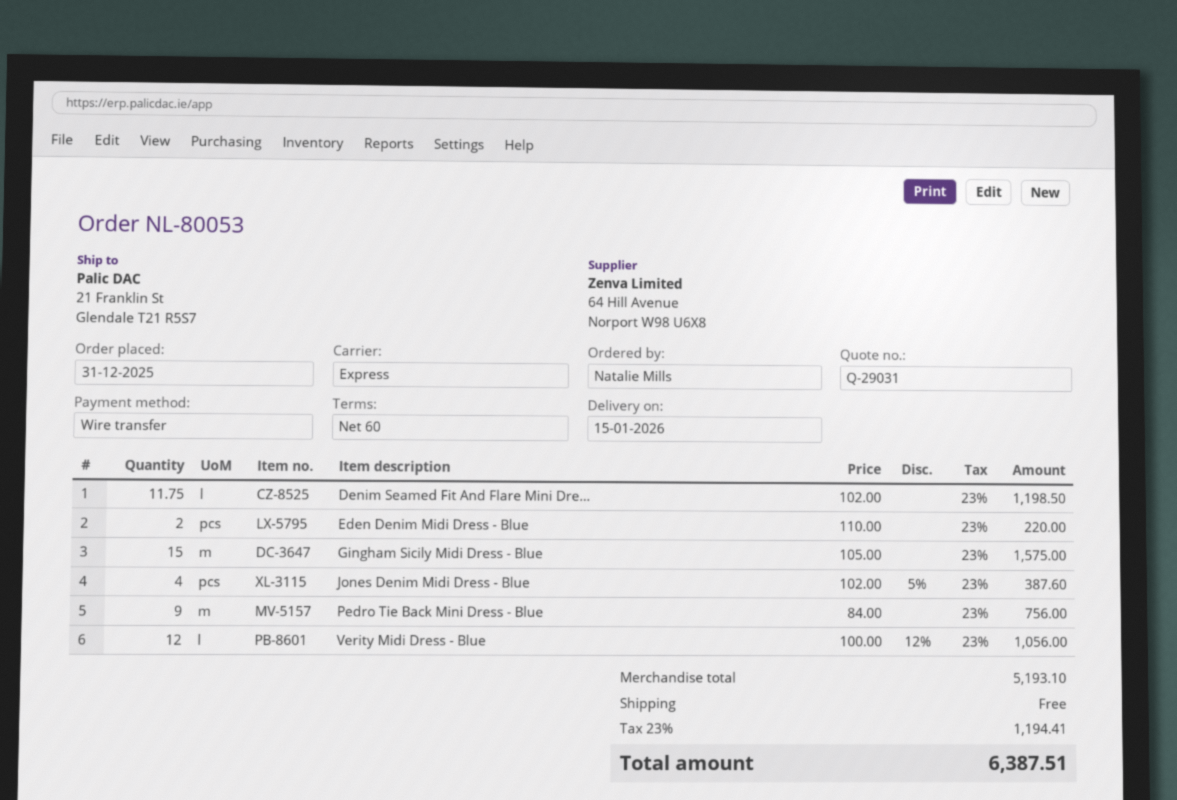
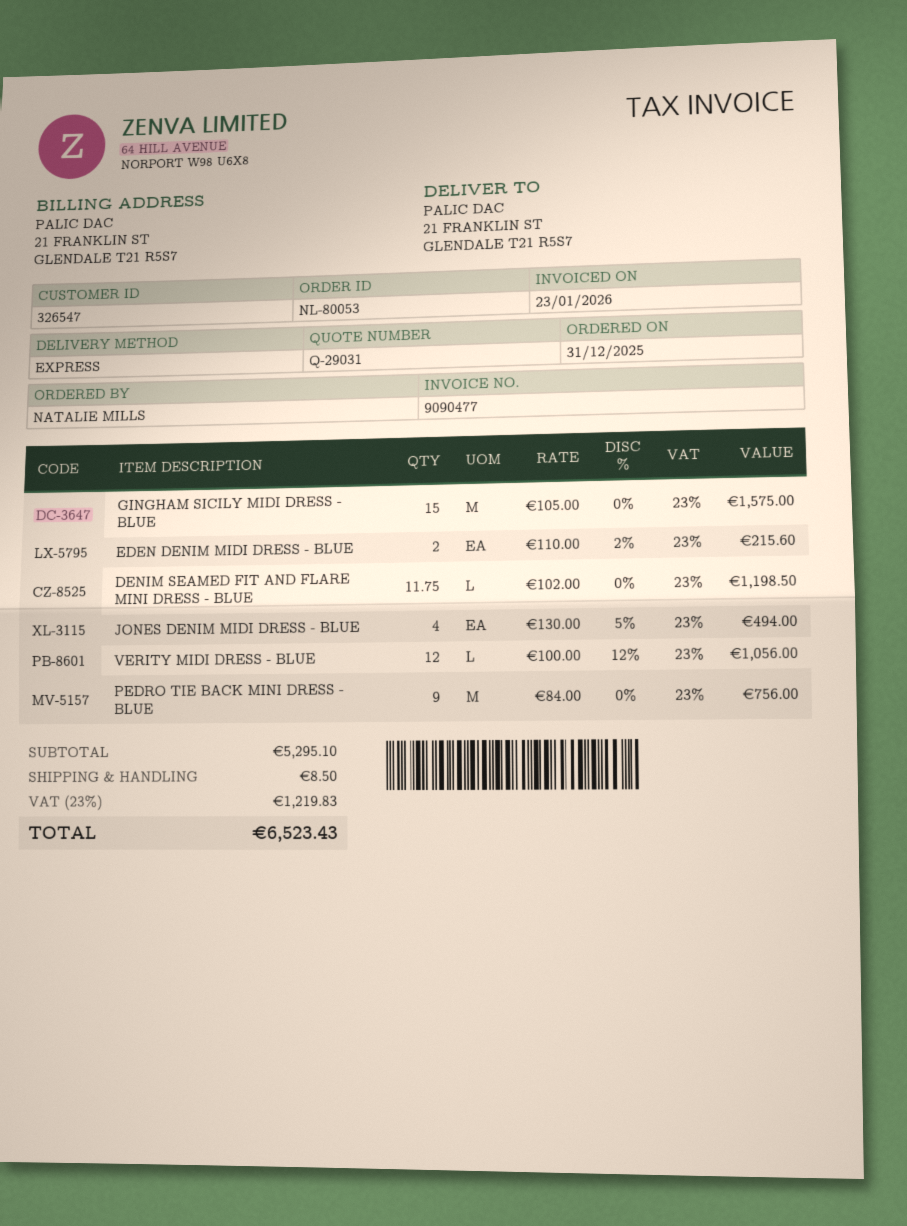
Eden Denim Midi Dress - Blue: 2 x 110.00 = 220.00 -> 2 x 110.00 - 2% = 215.60
Jones Denim Midi Dress - Blue: 4 x 102.00 - 5% = 387.60 -> 4 x 130.00 - 5% = 494.00
subtotal: 5193.10 -> 5295.10
shipping: 0.00 -> 8.50
tax: 23% = 1194.41 -> 23% = 1219.83
total: 6387.51 -> 6523.43

